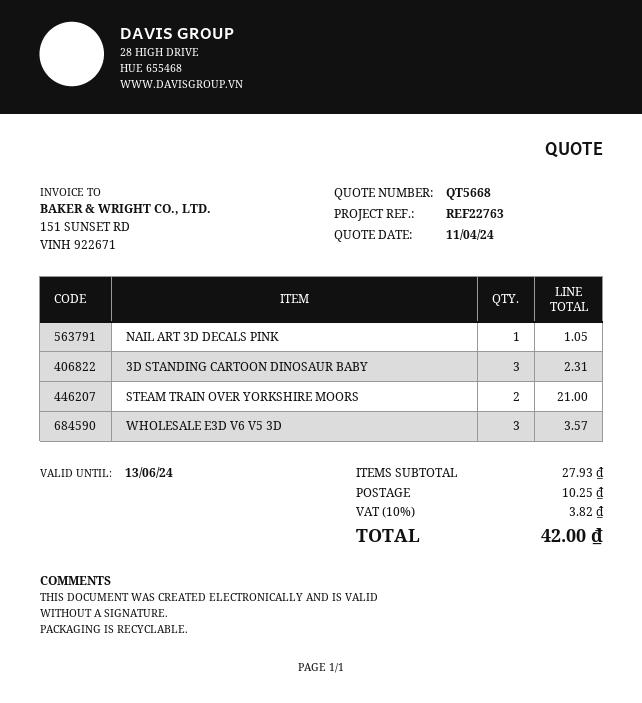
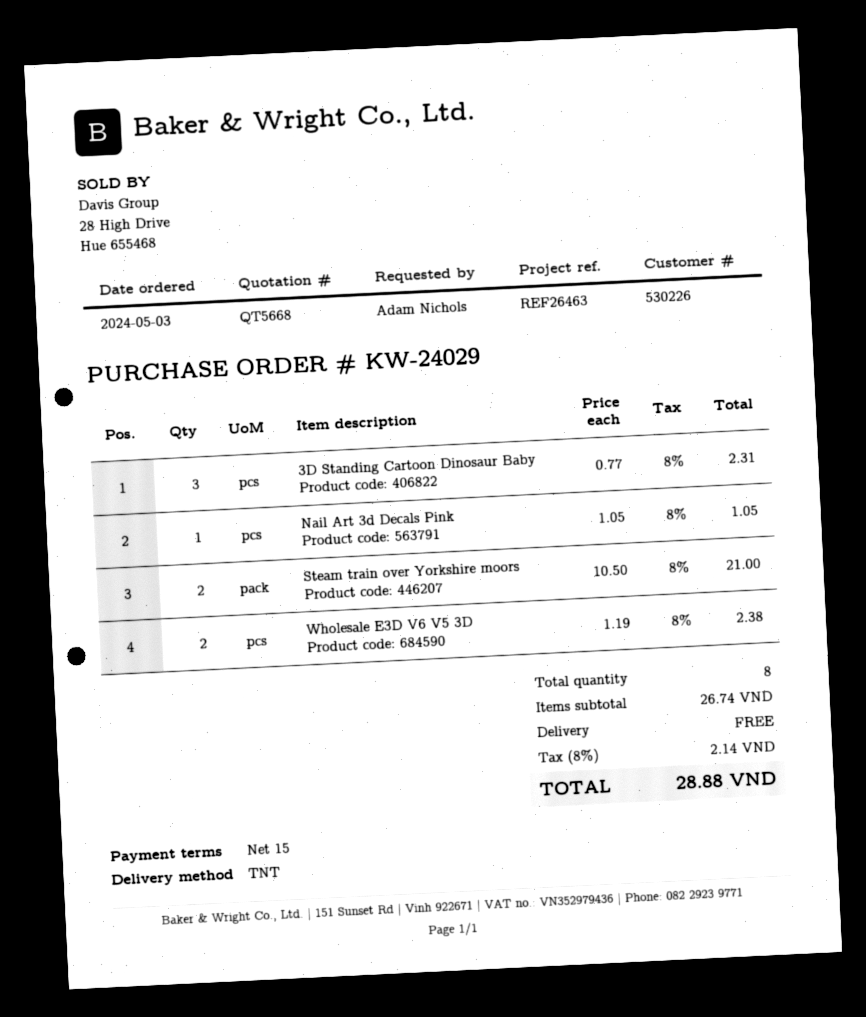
reference: REF22763 -> REF26463
WHOLESALE E3D V6 V5 3D: 3 for 3.57 -> 2 for 2.38
subtotal: 27.93 -> 26.74
shipping: 10.25 -> 0.00
tax: 10% = 3.82 -> 8% = 2.14
total: 42.00 -> 28.88

